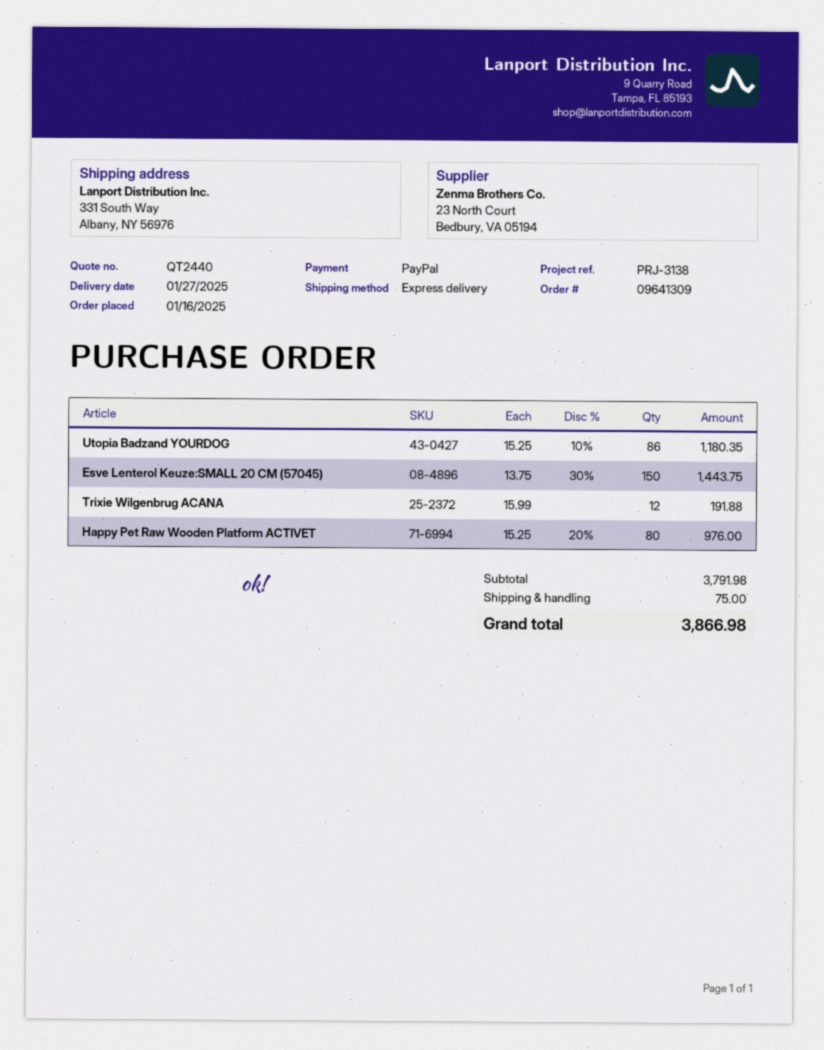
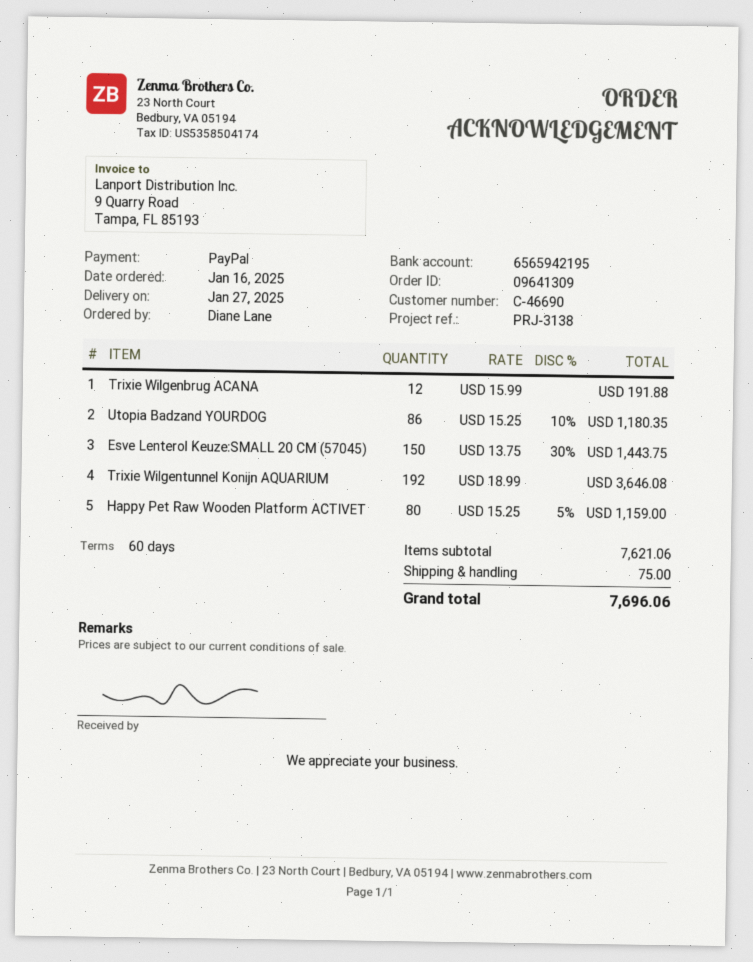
Happy Pet Raw Wooden Platform ACTIVET: 80 x 15.25 - 20% = 976.00 -> 80 x 15.25 - 5% = 1159.00
Trixie Wilgentunnel Konijn AQUARIUM: none -> 192 x 18.99 = 3646.08
subtotal: 3791.98 -> 7621.06
total: 3866.98 -> 7696.06

